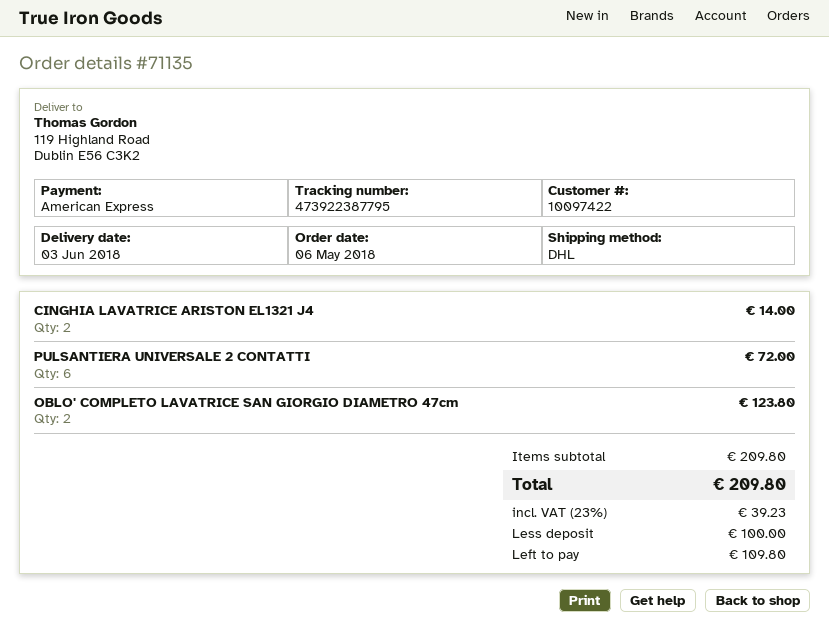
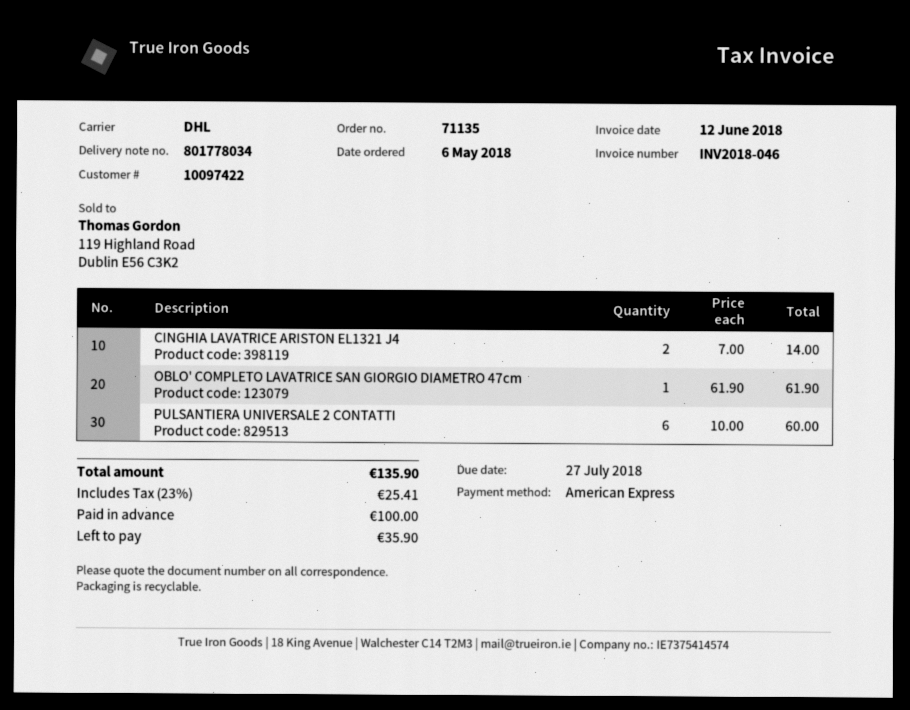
PULSANTIERA UNIVERSALE 2 CONTATTI: 6 for 72.00 -> 6 for 60.00
OBLO' COMPLETO LAVATRICE SAN GIORGIO DIAMETRO 47cm: 2 for 123.80 -> 1 for 61.90
tax: 23% = 39.23 -> 23% = 25.41
total: 209.80 -> 135.90
balance: 109.80 -> 35.90

